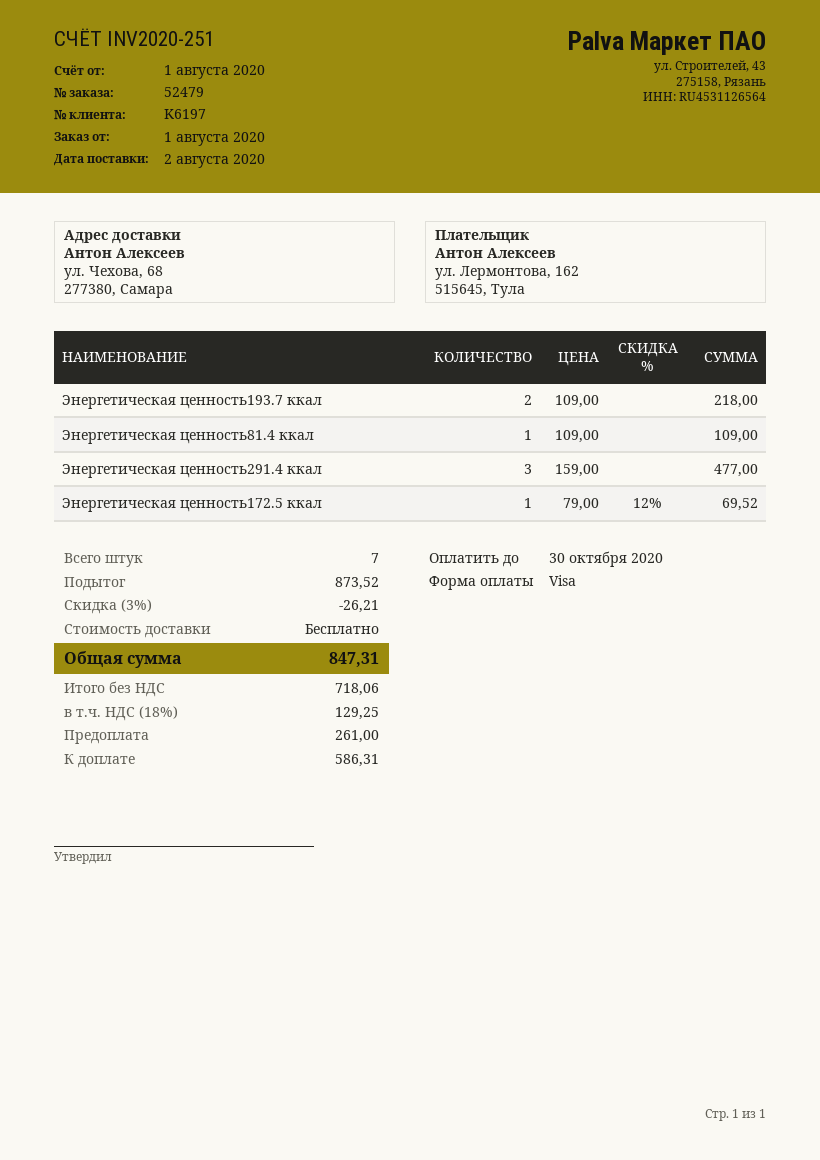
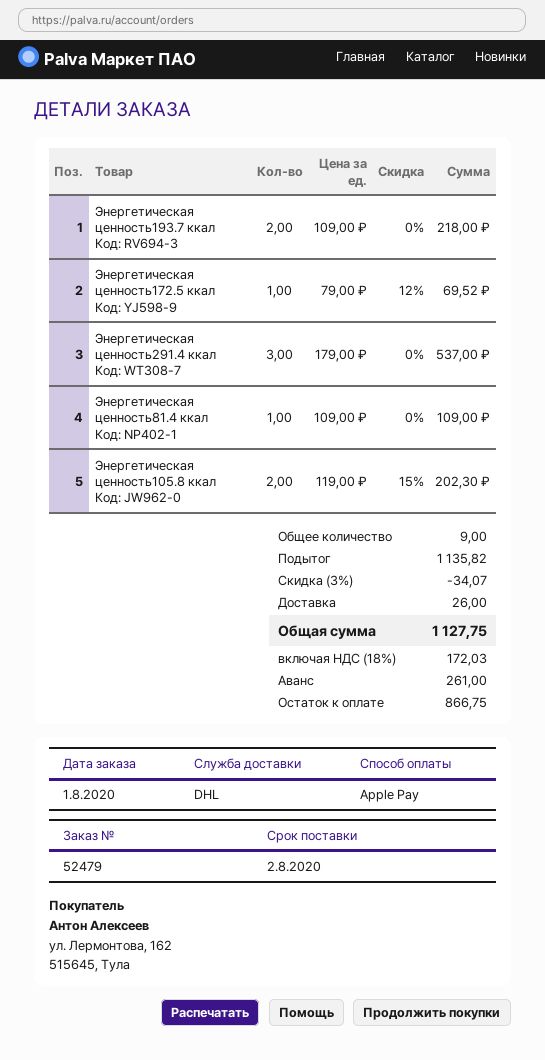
payment method: Visa -> Apple Pay
Энергетическая ценность291.4 ккал: 3 x 159.00 = 477.00 -> 3 x 179.00 = 537.00
Энергетическая ценность105.8 ккал: none -> 2 x 119.00 - 15% = 202.30
total quantity: 7 -> 9
subtotal: 873.52 -> 1135.82
discount: 3% = 26.21 -> 3% = 34.07
shipping: 0.00 -> 26.00
tax: 18% = 129.25 -> 18% = 172.03
total: 847.31 -> 1127.75
balance: 586.31 -> 866.75

